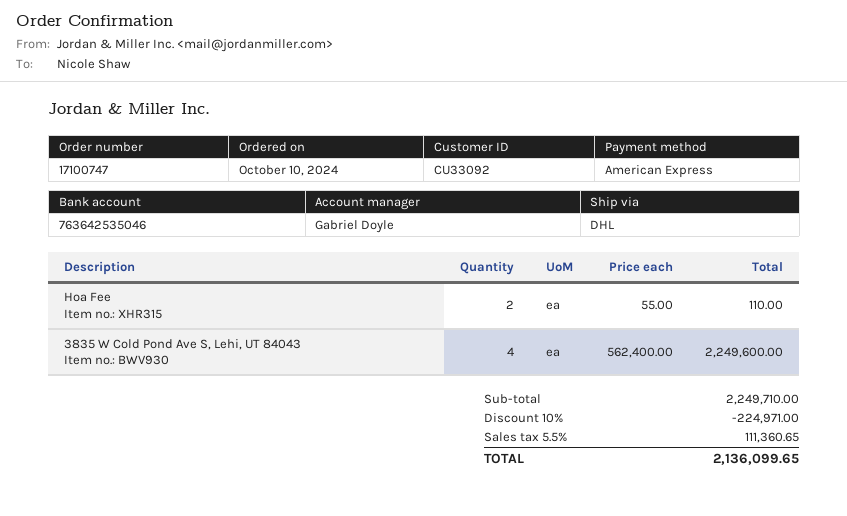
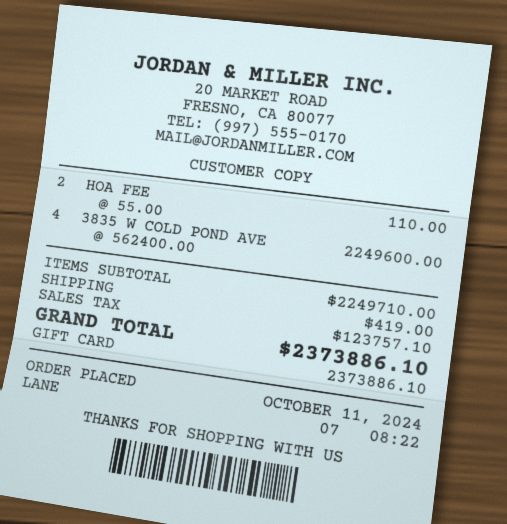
order date: 2024-10-10 -> 2024-10-11
payment method: American Express -> gift card
discount: 10% = 224971.00 -> none
shipping: none -> 419.00
tax: 111360.65 -> 123757.10
total: 2136099.65 -> 2373886.10

